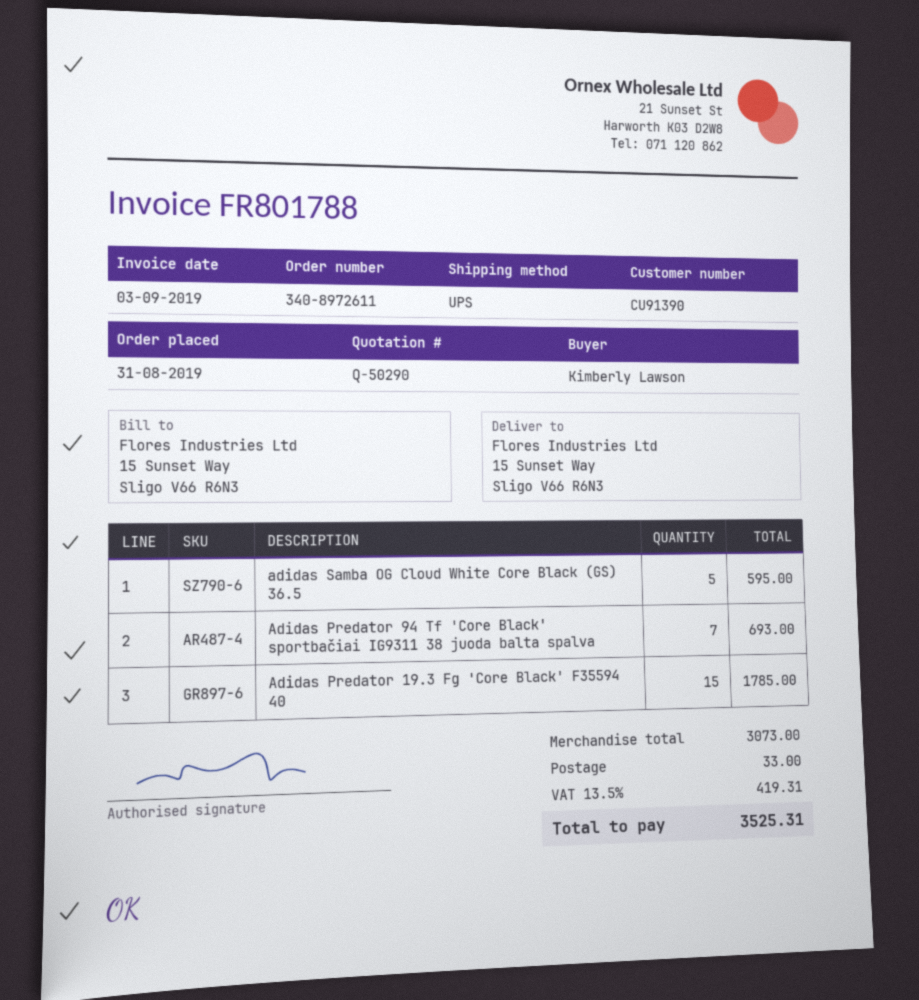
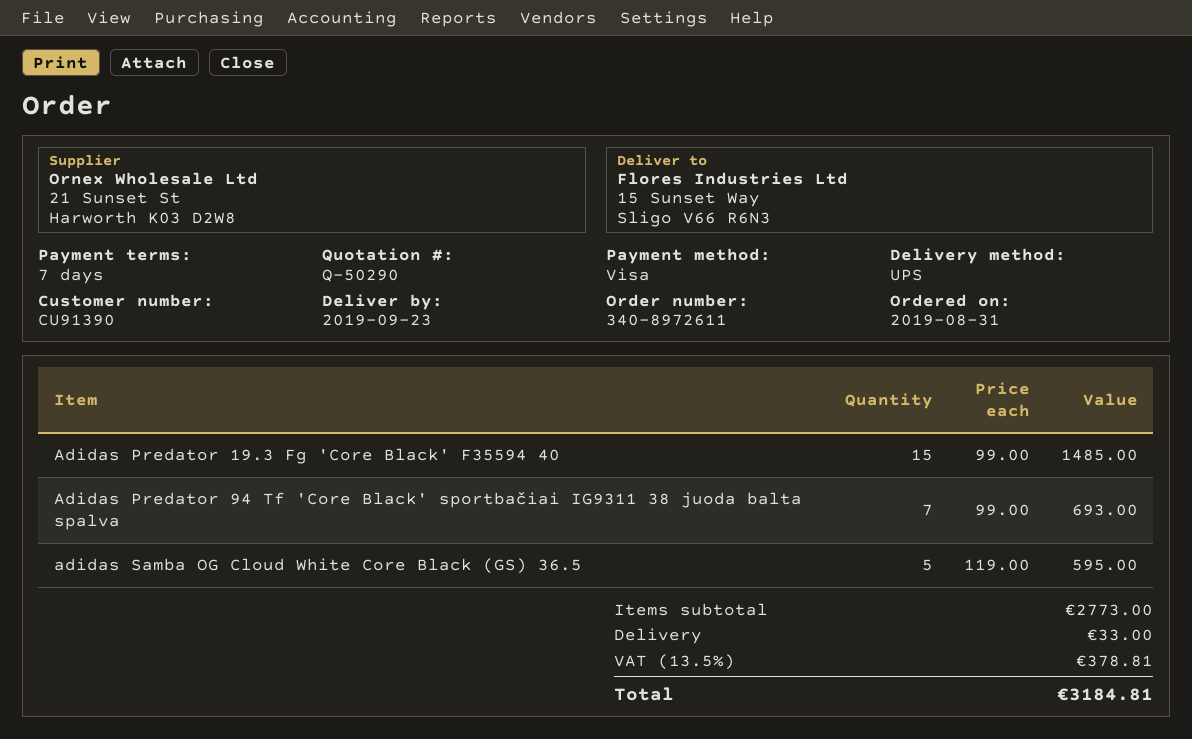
Adidas Predator 19.3 Fg 'Core Black' F35594 40: 15 for 1785.00 -> 15 for 1485.00
subtotal: 3073.00 -> 2773.00
tax: 13.5% = 419.31 -> 13.5% = 378.81
total: 3525.31 -> 3184.81

